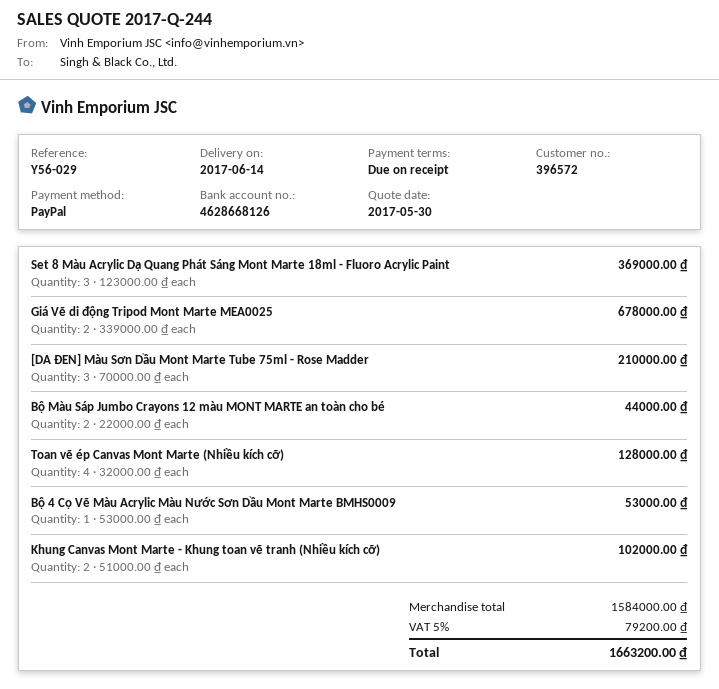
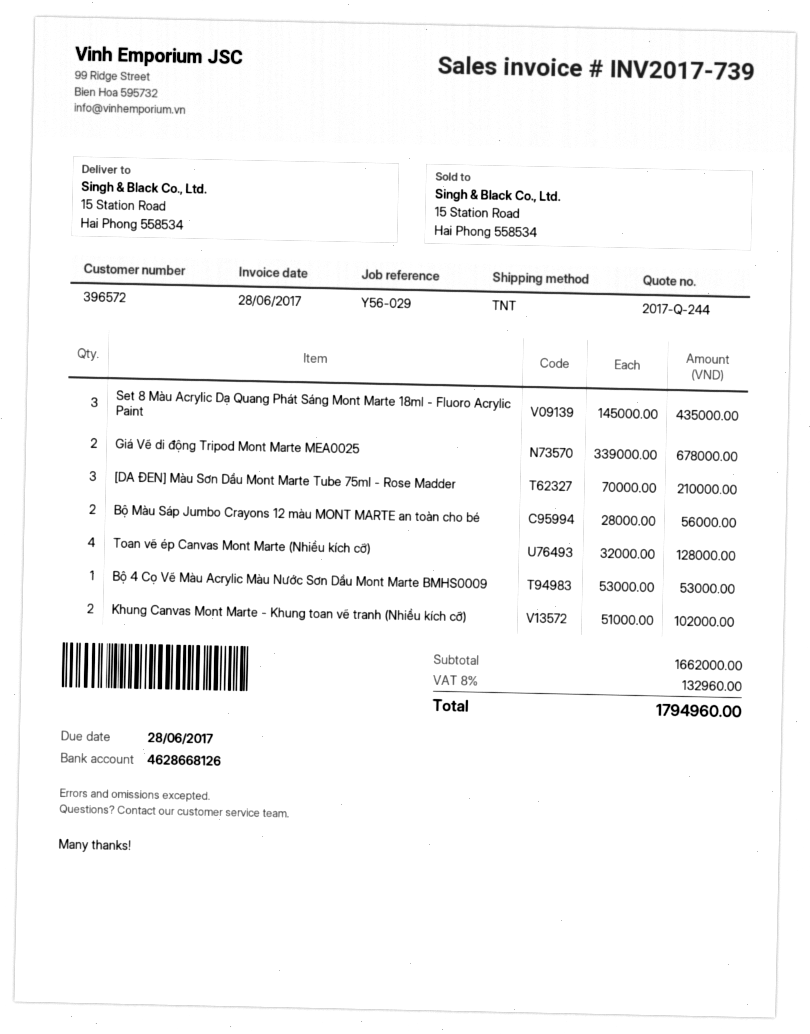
Set 8 Màu Acrylic Dạ Quang Phát Sáng Mont Marte 18ml - Fluoro Acrylic Paint: 3 x 123000.00 = 369000.00 -> 3 x 145000.00 = 435000.00
Bộ Màu Sáp Jumbo Crayons 12 màu MONT MARTE an toàn cho bé: 2 x 22000.00 = 44000.00 -> 2 x 28000.00 = 56000.00
subtotal: 1584000.00 -> 1662000.00
tax: 5% = 79200.00 -> 8% = 132960.00
total: 1663200.00 -> 1794960.00

